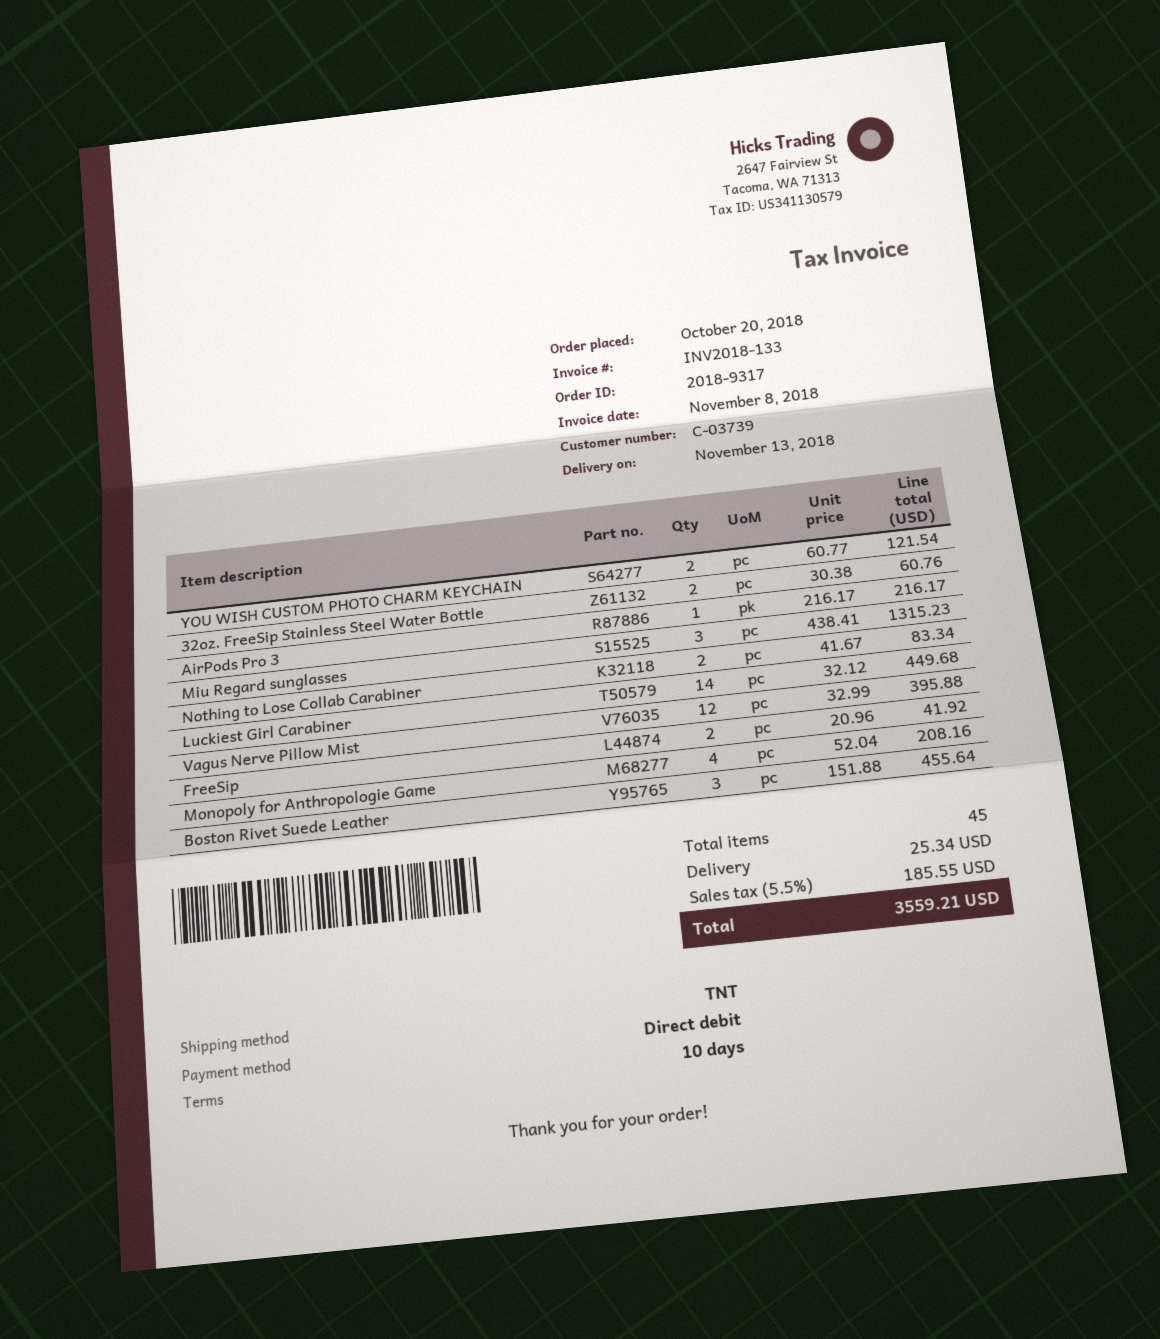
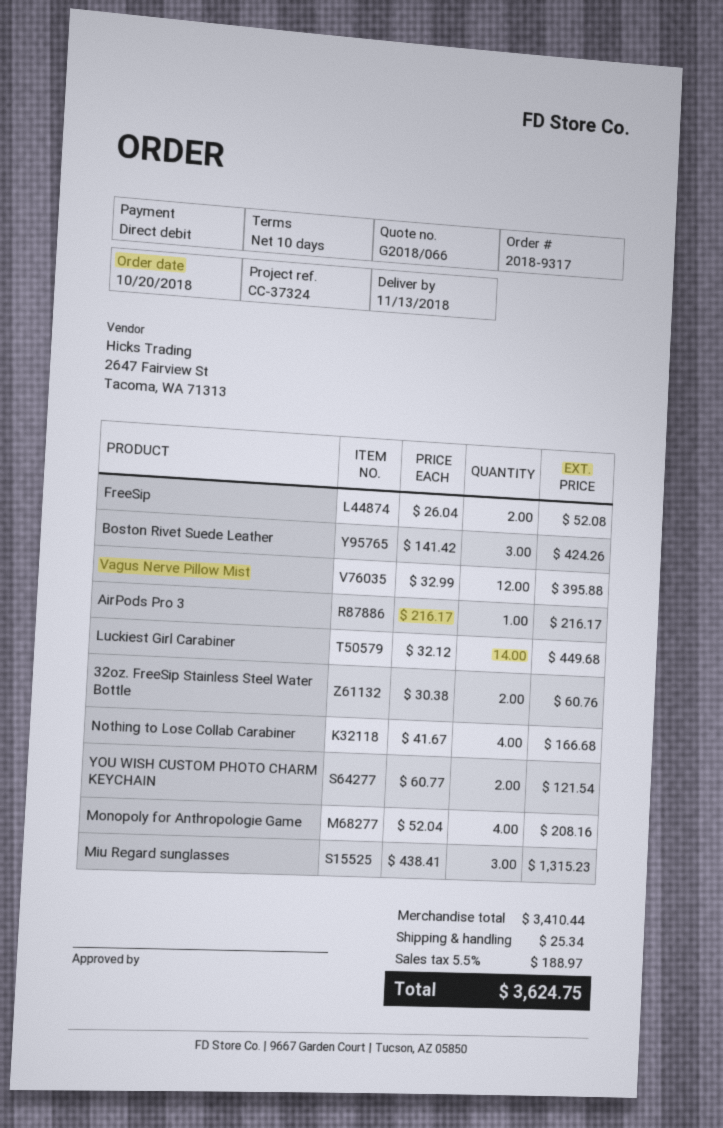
Nothing to Lose Collab Carabiner: 2 x 41.67 = 83.34 -> 4 x 41.67 = 166.68
FreeSip: 2 x 20.96 = 41.92 -> 2 x 26.04 = 52.08
Boston Rivet Suede Leather: 3 x 151.88 = 455.64 -> 3 x 141.42 = 424.26
tax: 5.5% = 185.55 -> 5.5% = 188.97
total: 3559.21 -> 3624.75

